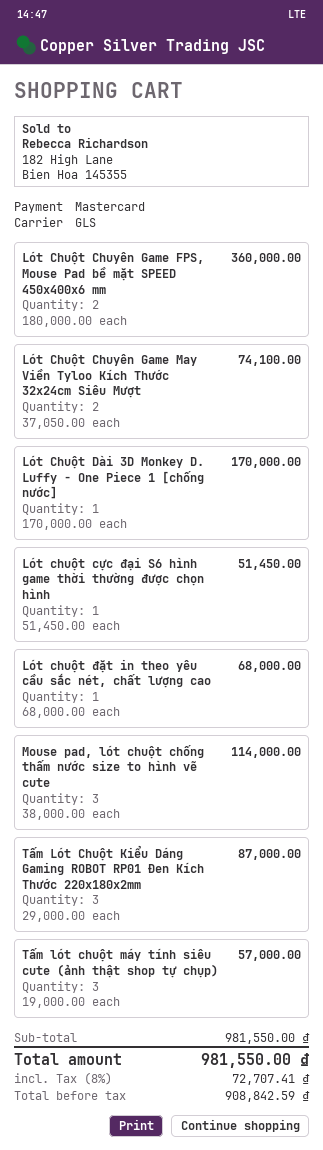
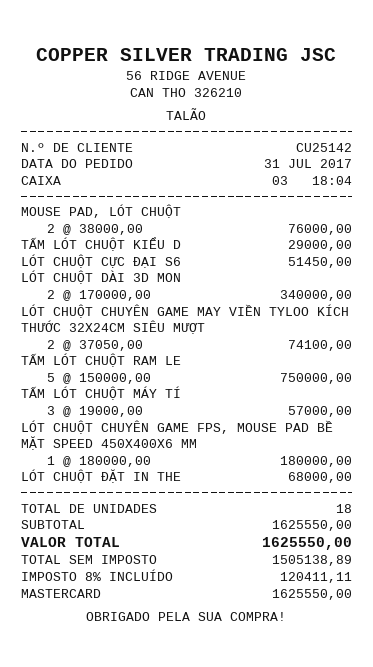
Lót Chuột Chuyên Game FPS, Mouse Pad bề mặt SPEED 450x400x6 mm: 2 x 180000.00 = 360000.00 -> 1 x 180000.00 = 180000.00
Lót Chuột Dài 3D Monkey D. Luffy - One Piece 1 [chống nước]: 1 x 170000.00 = 170000.00 -> 2 x 170000.00 = 340000.00
Mouse pad, lót chuột chống thấm nước size to hình vẽ cute: 3 x 38000.00 = 114000.00 -> 2 x 38000.00 = 76000.00
Tấm Lót Chuột Kiểu Dáng Gaming ROBOT RP01 Đen Kích Thước 220x180x2mm: 3 x 29000.00 = 87000.00 -> 1 x 29000.00 = 29000.00
TẤM LÓT CHUỘT RAM LE: none -> 5 x 150000.00 = 750000.00
subtotal: 981550.00 -> 1625550.00
net: 908842.59 -> 1505138.89
tax: 8% = 72707.41 -> 8% = 120411.11
total: 981550.00 -> 1625550.00

